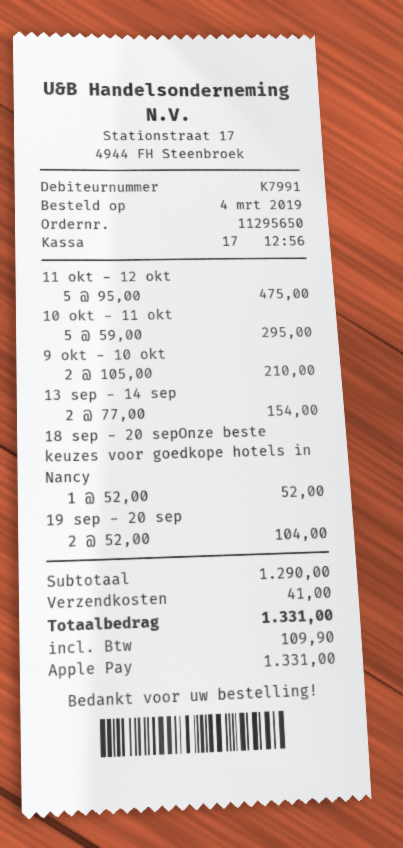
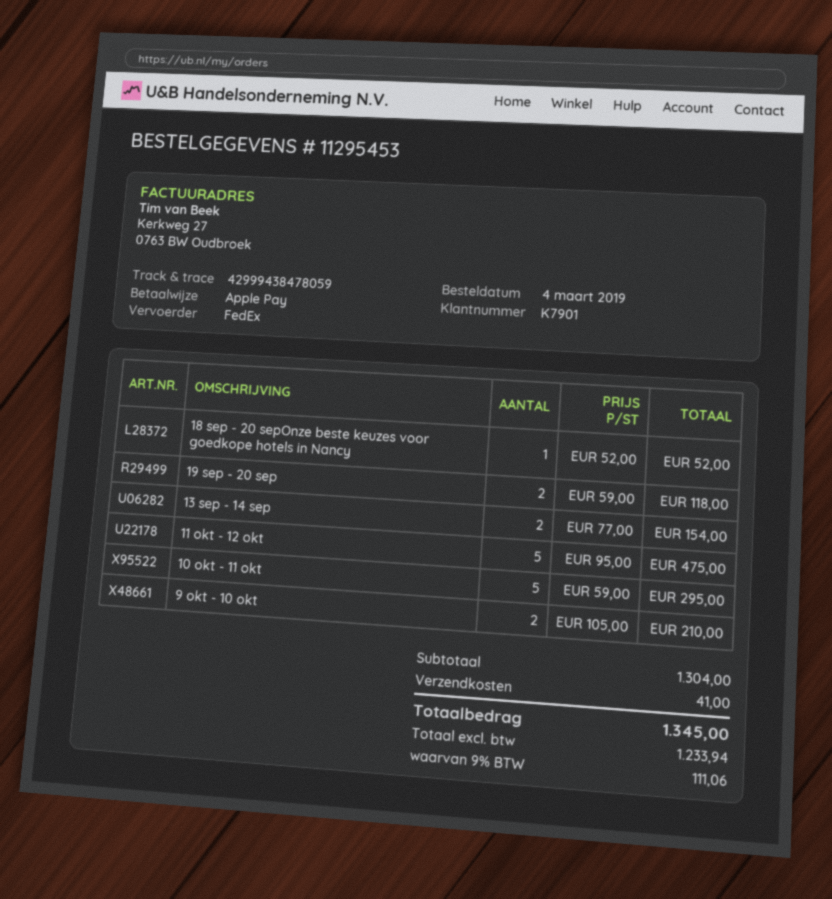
order number: 11295650 -> 11295453
customer number: K7991 -> K7901
19 sep - 20 sep: 2 x 52.00 = 104.00 -> 2 x 59.00 = 118.00
subtotal: 1290.00 -> 1304.00
tax: 109.90 -> 111.06
total: 1331.00 -> 1345.00

